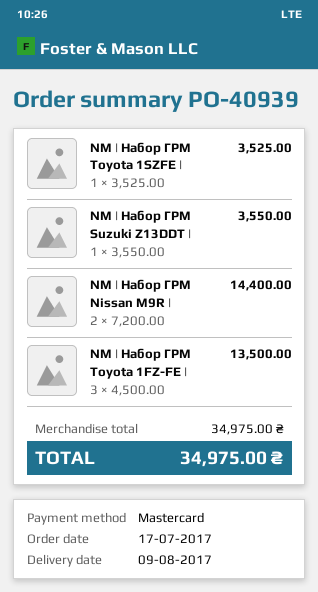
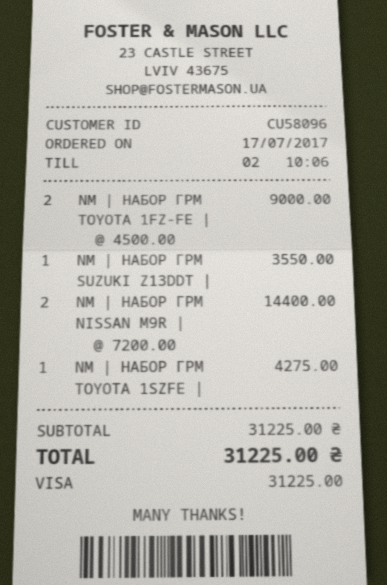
payment method: Mastercard -> Visa
NM | Набор ГРМ Toyota 1SZFE |: 1 x 3525.00 = 3525.00 -> 1 x 4275.00 = 4275.00
NM | Набор ГРМ Toyota 1FZ-FE |: 3 x 4500.00 = 13500.00 -> 2 x 4500.00 = 9000.00
subtotal: 34975.00 -> 31225.00
total: 34975.00 -> 31225.00

